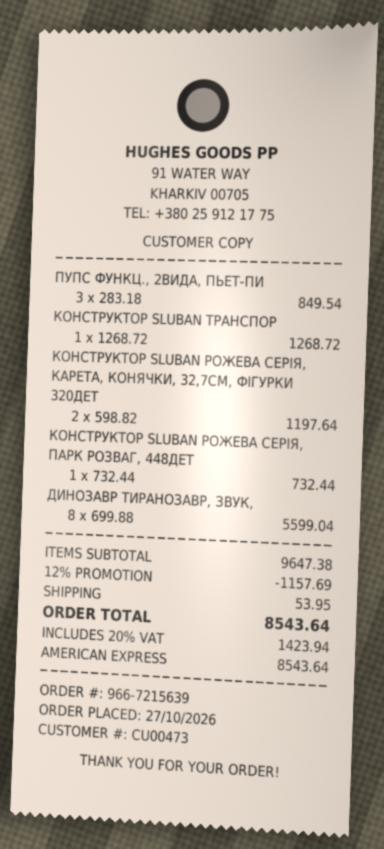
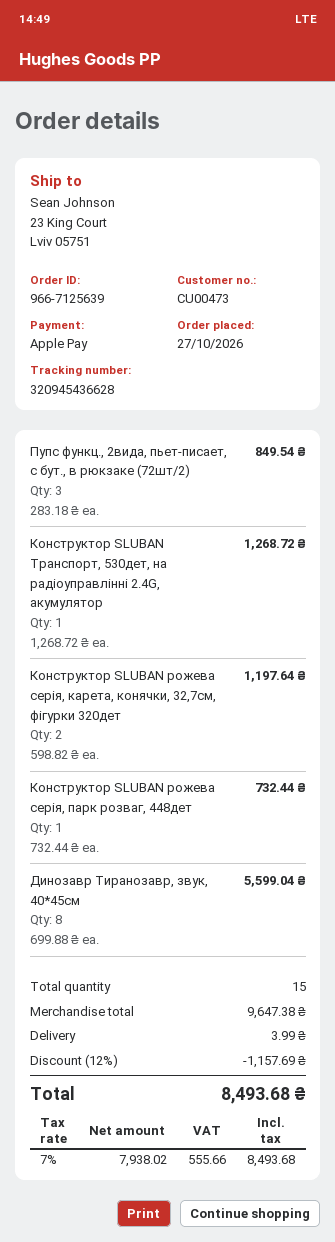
order number: 966-7215639 -> 966-7125639
payment method: American Express -> Apple Pay
shipping: 53.95 -> 3.99
tax: 20% = 1423.94 -> 7% = 555.66
total: 8543.64 -> 8493.68

